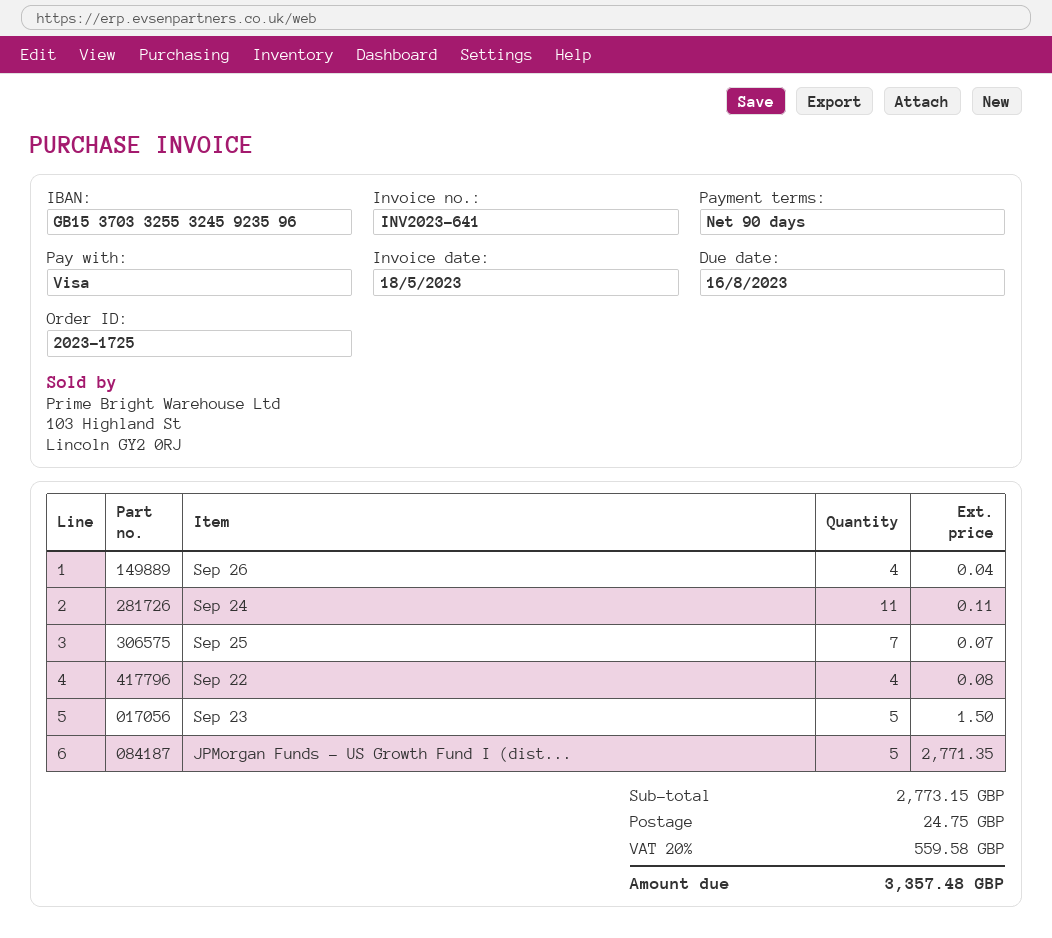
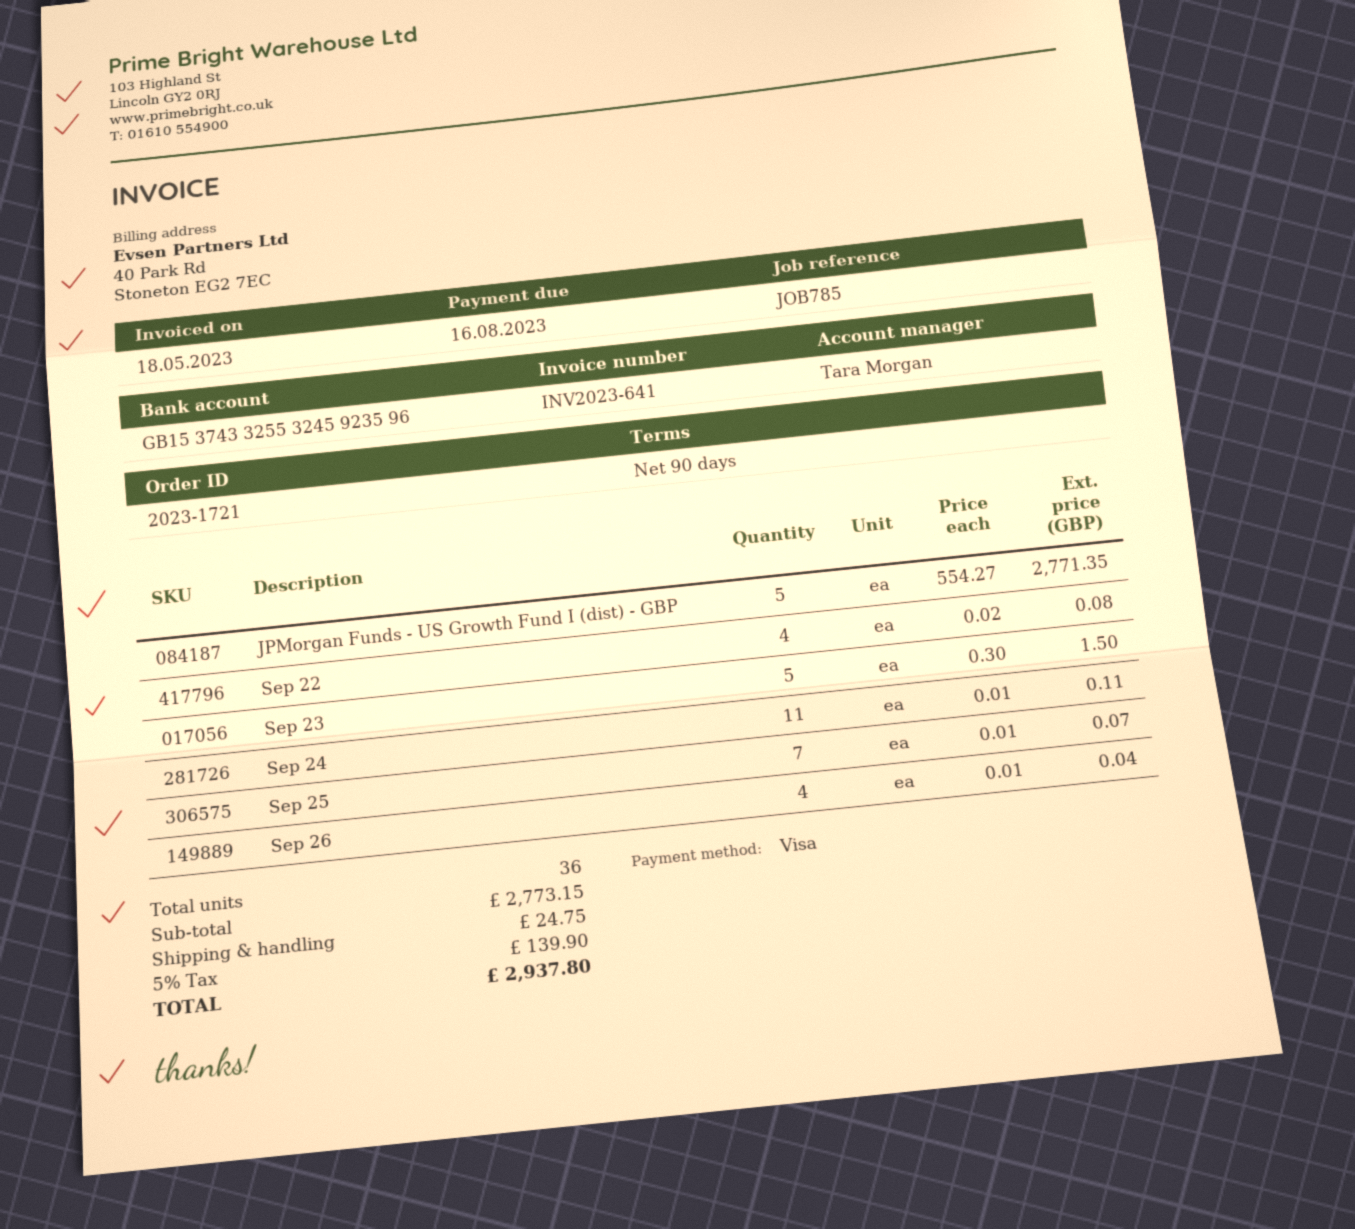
order number: 2023-1725 -> 2023-1721
bank account: GB15370332553245923596 -> GB15374332553245923596
tax: 20% = 559.58 -> 5% = 139.90
total: 3357.48 -> 2937.80

